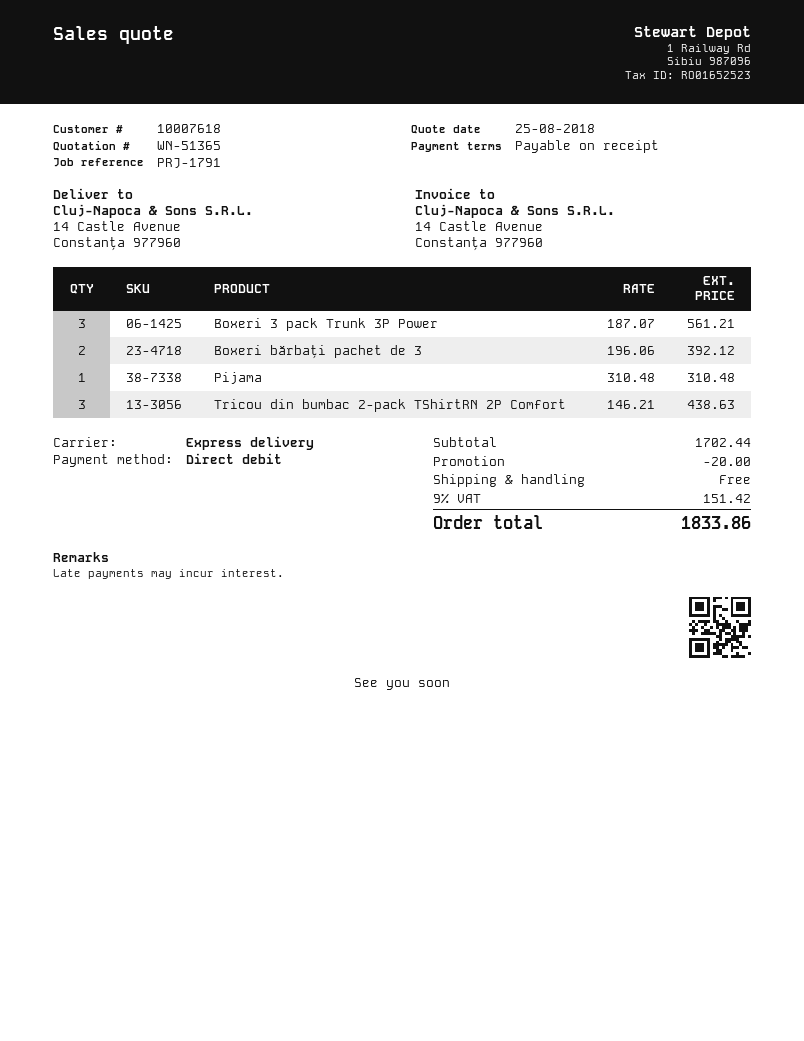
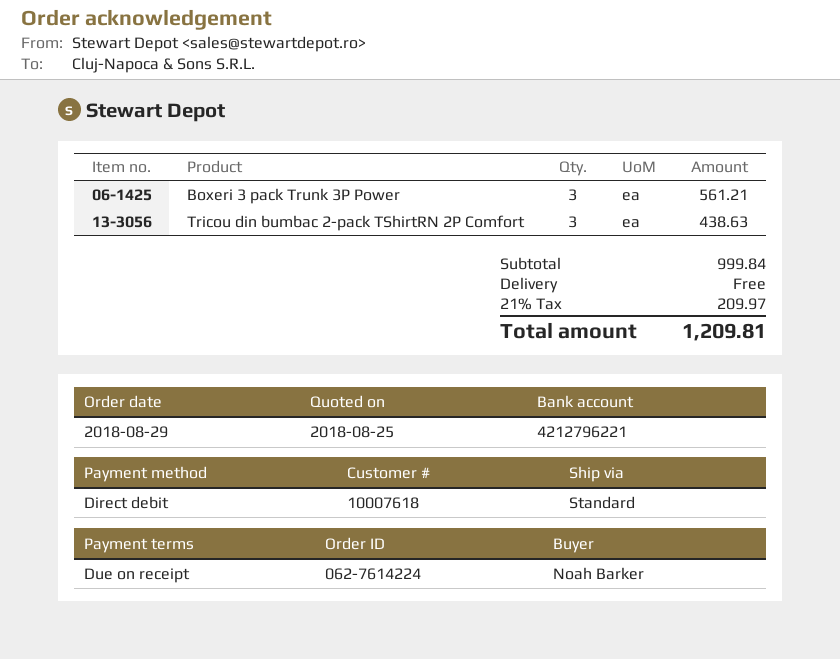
shipping method: express -> standard
Boxeri bărbați pachet de 3: 2 for 392.12 -> none
Pijama: 1 for 310.48 -> none
subtotal: 1702.44 -> 999.84
discount: 20.00 -> none
tax: 9% = 151.42 -> 21% = 209.97
total: 1833.86 -> 1209.81

